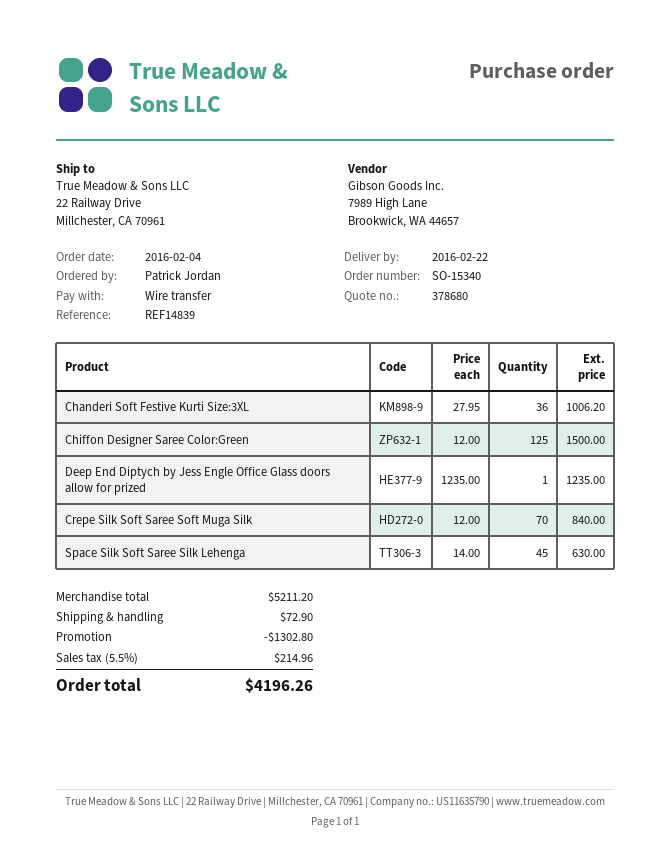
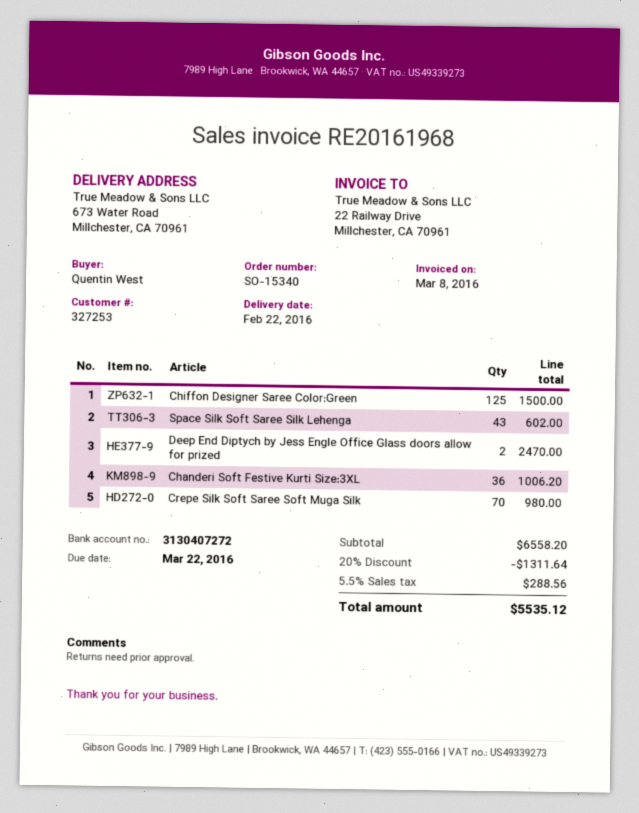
ordered by: Patrick Jordan -> Quentin West
ship to: 22 Railway Drive, Millchester, CA 70961 -> 673 Water Road, Millchester, CA 70961
Deep End Diptych by Jess Engle Office Glass doors allow for prized: 1 for 1235.00 -> 2 for 2470.00
Crepe Silk Soft Saree Soft Muga Silk: 70 for 840.00 -> 70 for 980.00
Space Silk Soft Saree Silk Lehenga: 45 for 630.00 -> 43 for 602.00
subtotal: 5211.20 -> 6558.20
discount: 1302.80 -> 1311.64
shipping: 72.90 -> none
tax: 5.5% = 214.96 -> 5.5% = 288.56
total: 4196.26 -> 5535.12

